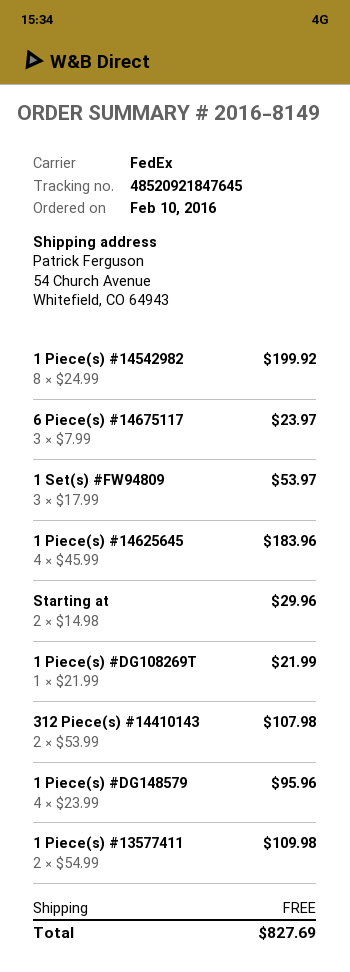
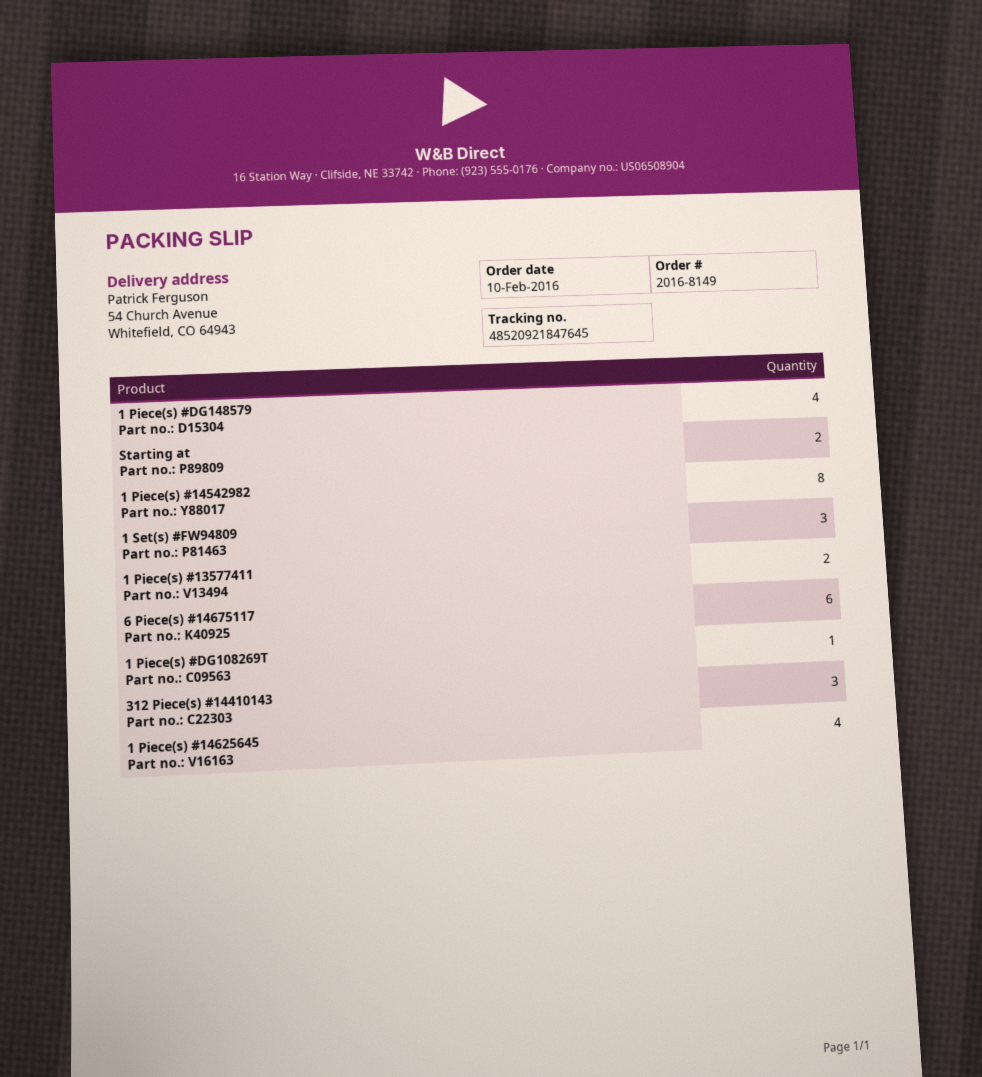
6 Piece(s) #14675117: 3 -> 6
312 Piece(s) #14410143: 2 -> 3

